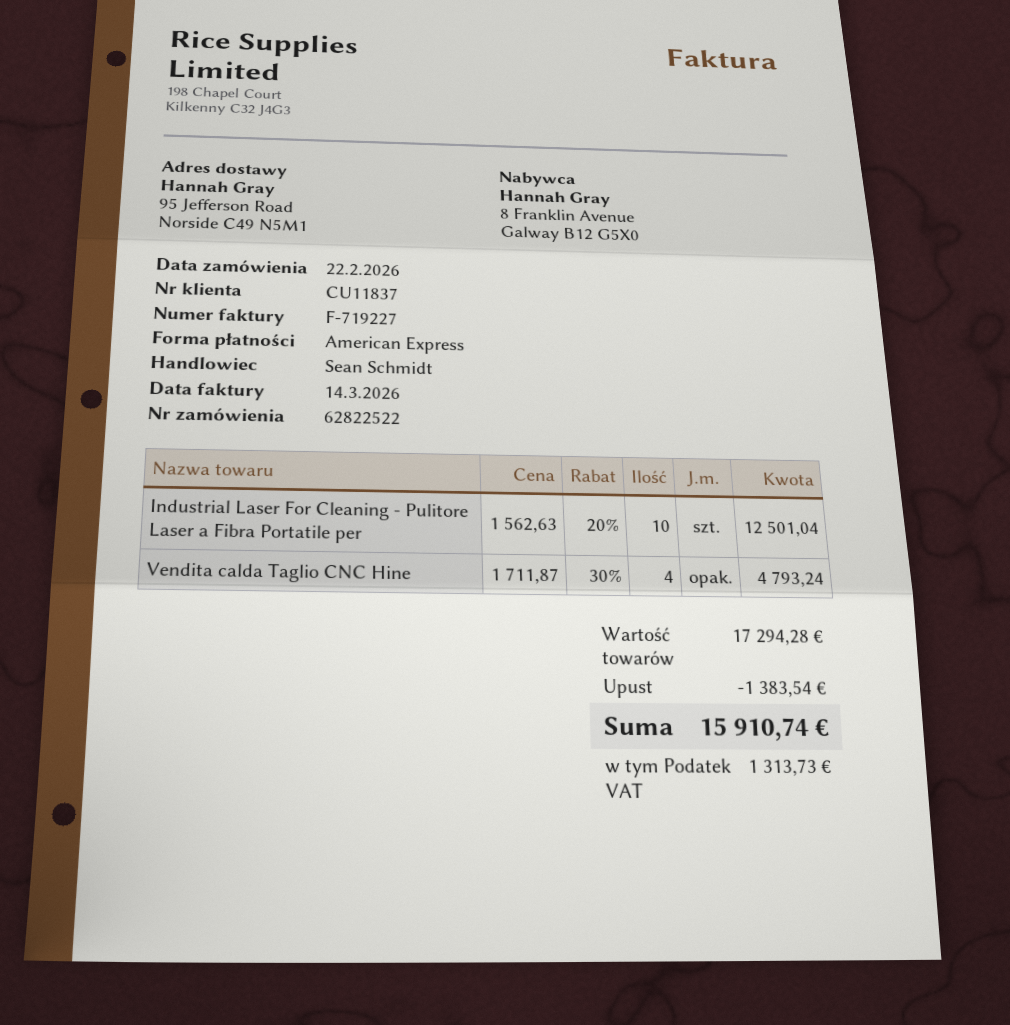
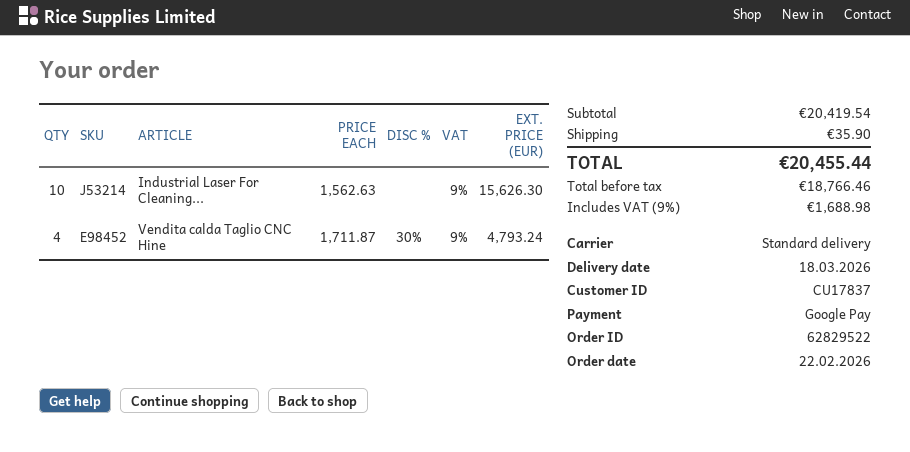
order number: 62822522 -> 62829522
customer number: CU11837 -> CU17837
payment method: American Express -> Google Pay
Industrial Laser For Cleaning - Pulitore Laser a Fibra Portatile per: 10 x 1562.63 - 20% = 12501.04 -> 10 x 1562.63 = 15626.30
subtotal: 17294.28 -> 20419.54
discount: 1383.54 -> none
shipping: none -> 35.90
tax: 1313.73 -> 1688.98
total: 15910.74 -> 20455.44

